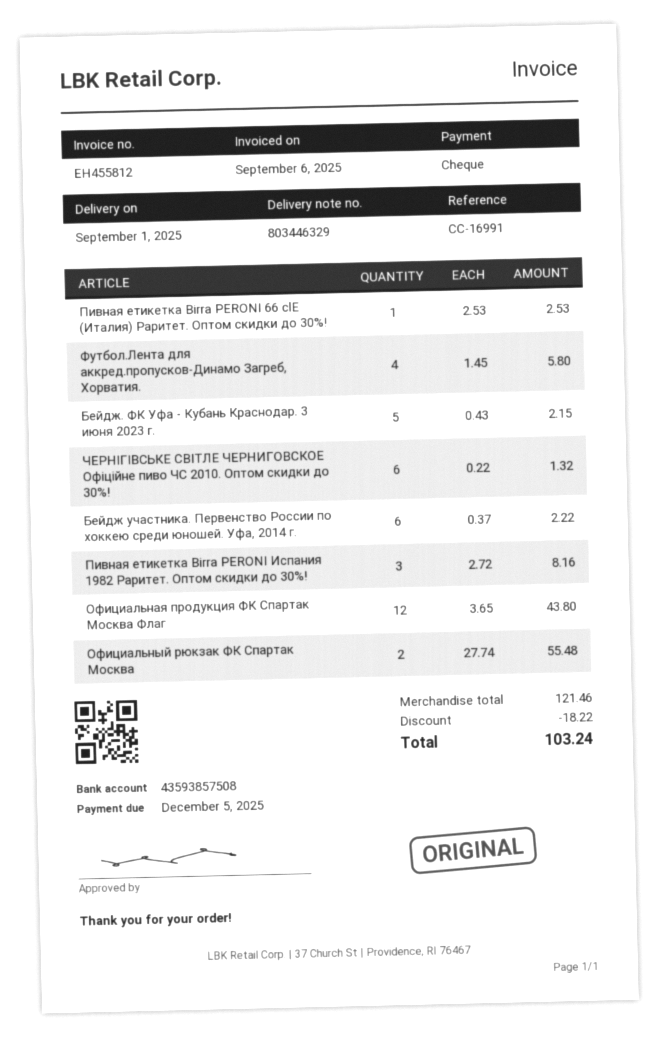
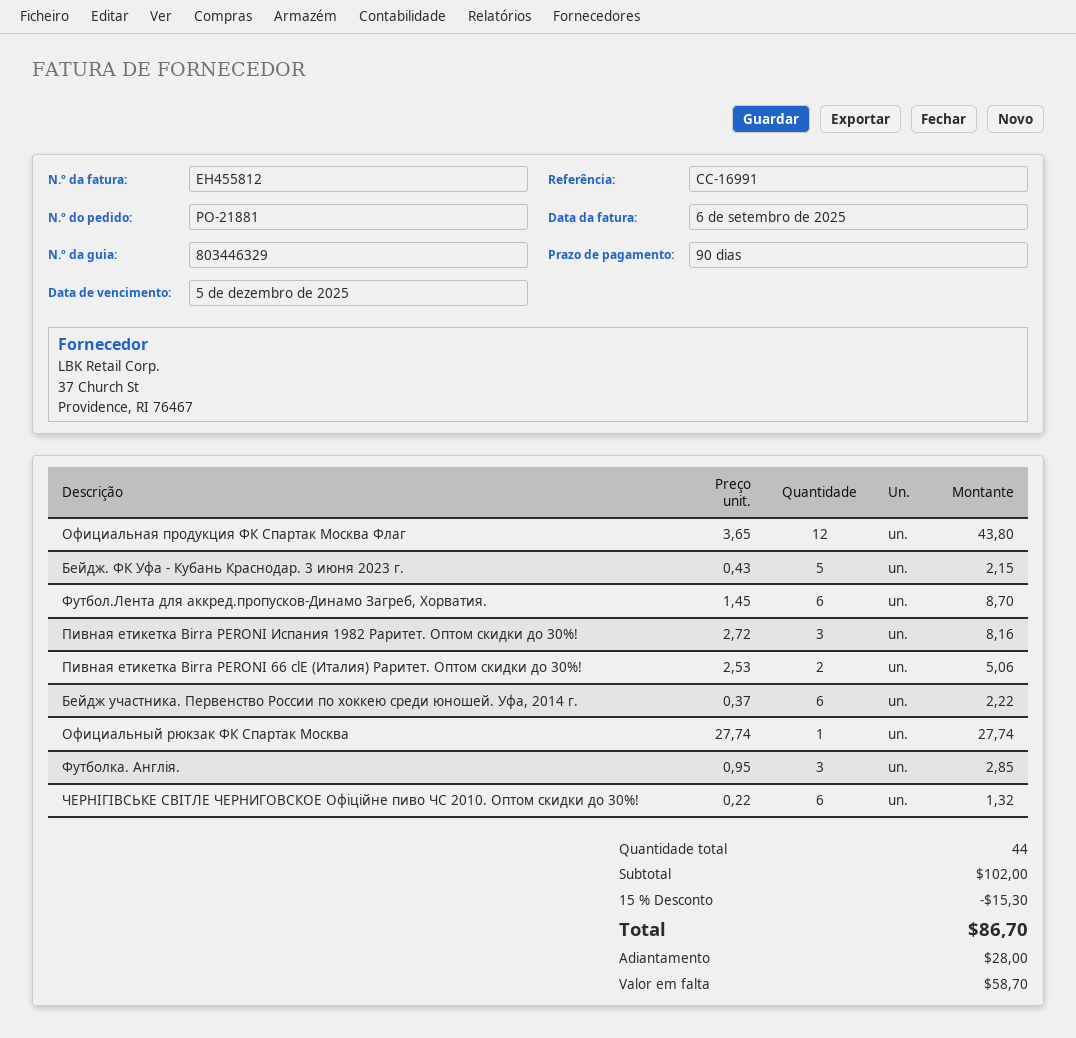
Пивная етикетка Birra PERONI 66 clЕ (Италия) Раритет. Оптом скидки до 30%!: 1 x 2.53 = 2.53 -> 2 x 2.53 = 5.06
Футбол.Лента для аккред.пропусков-Динамо Загреб, Хорватия.: 4 x 1.45 = 5.80 -> 6 x 1.45 = 8.70
Официальный рюкзак ФК Спартак Москва: 2 x 27.74 = 55.48 -> 1 x 27.74 = 27.74
Футболка. Англія.: none -> 3 x 0.95 = 2.85
subtotal: 121.46 -> 102.00
discount: 18.22 -> 15.30
total: 103.24 -> 86.70

